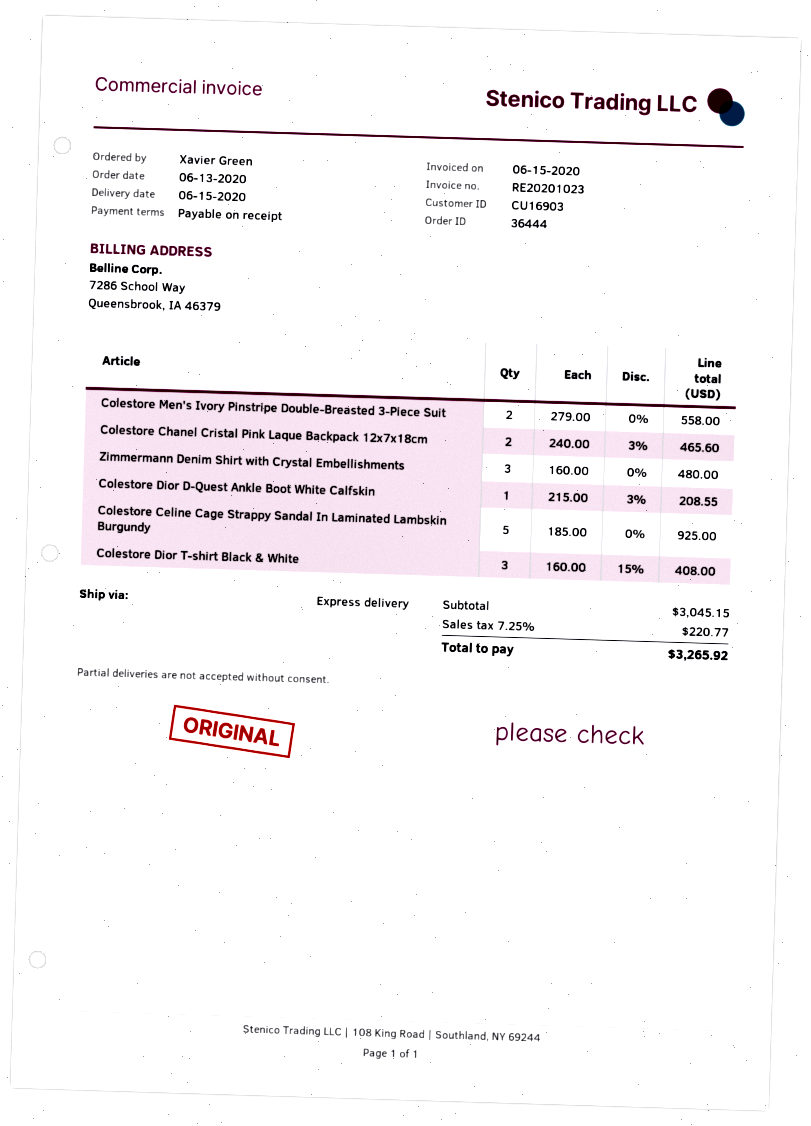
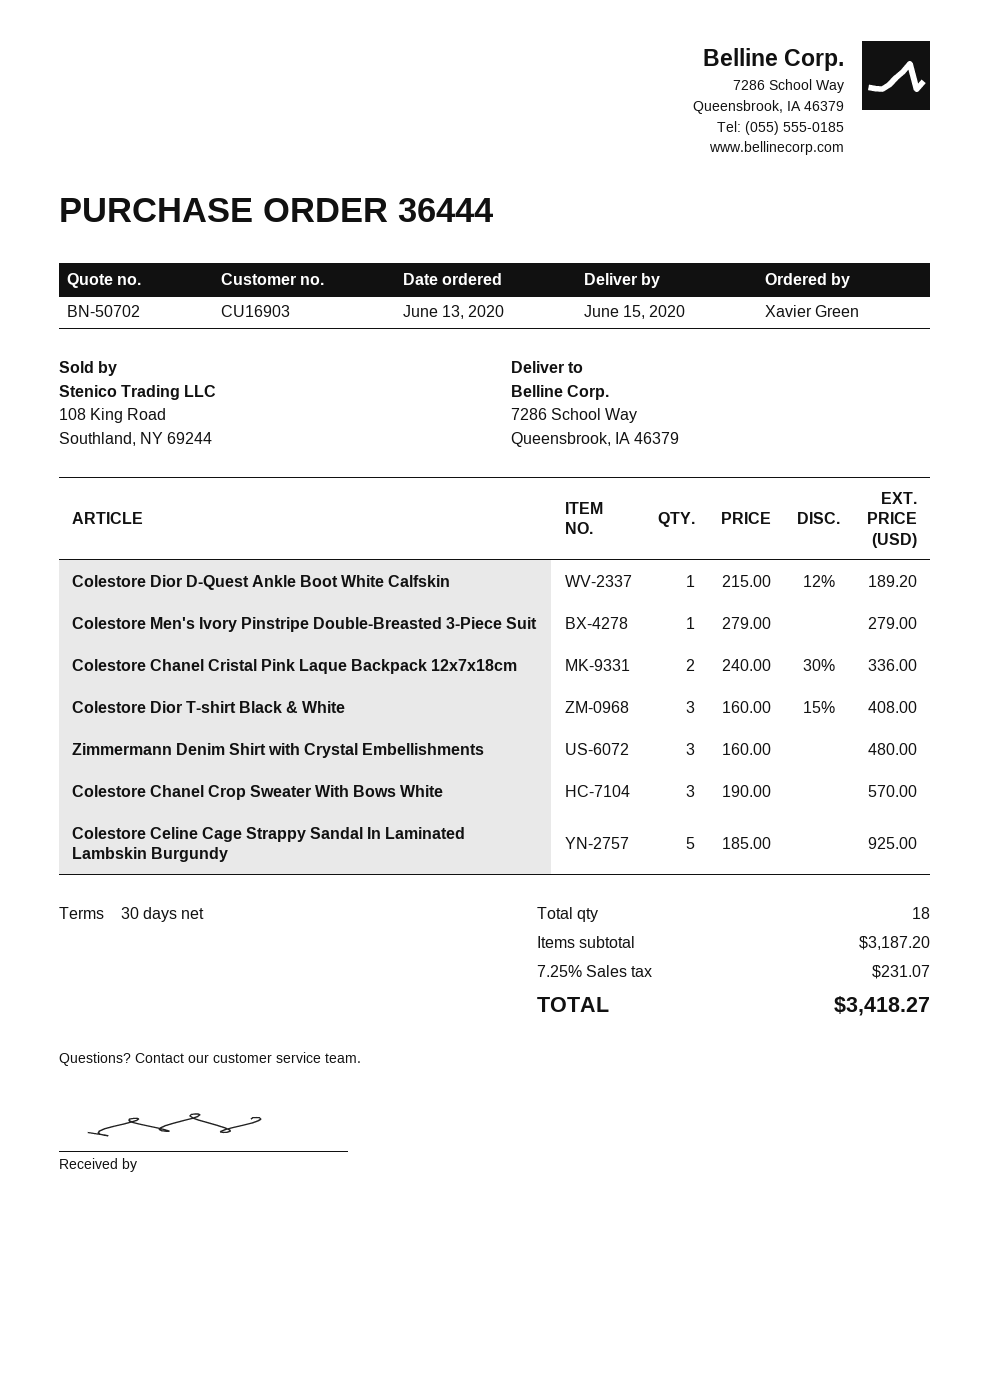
payment terms: on receipt -> 30 days
Colestore Men's Ivory Pinstripe Double-Breasted 3-Piece Suit: 2 x 279.00 = 558.00 -> 1 x 279.00 = 279.00
Colestore Chanel Cristal Pink Laque Backpack 12x7x18cm: 2 x 240.00 - 3% = 465.60 -> 2 x 240.00 - 30% = 336.00
Colestore Dior D-Quest Ankle Boot White Calfskin: 1 x 215.00 - 3% = 208.55 -> 1 x 215.00 - 12% = 189.20
Colestore Chanel Crop Sweater With Bows White: none -> 3 x 190.00 = 570.00
subtotal: 3045.15 -> 3187.20
tax: 7.25% = 220.77 -> 7.25% = 231.07
total: 3265.92 -> 3418.27

